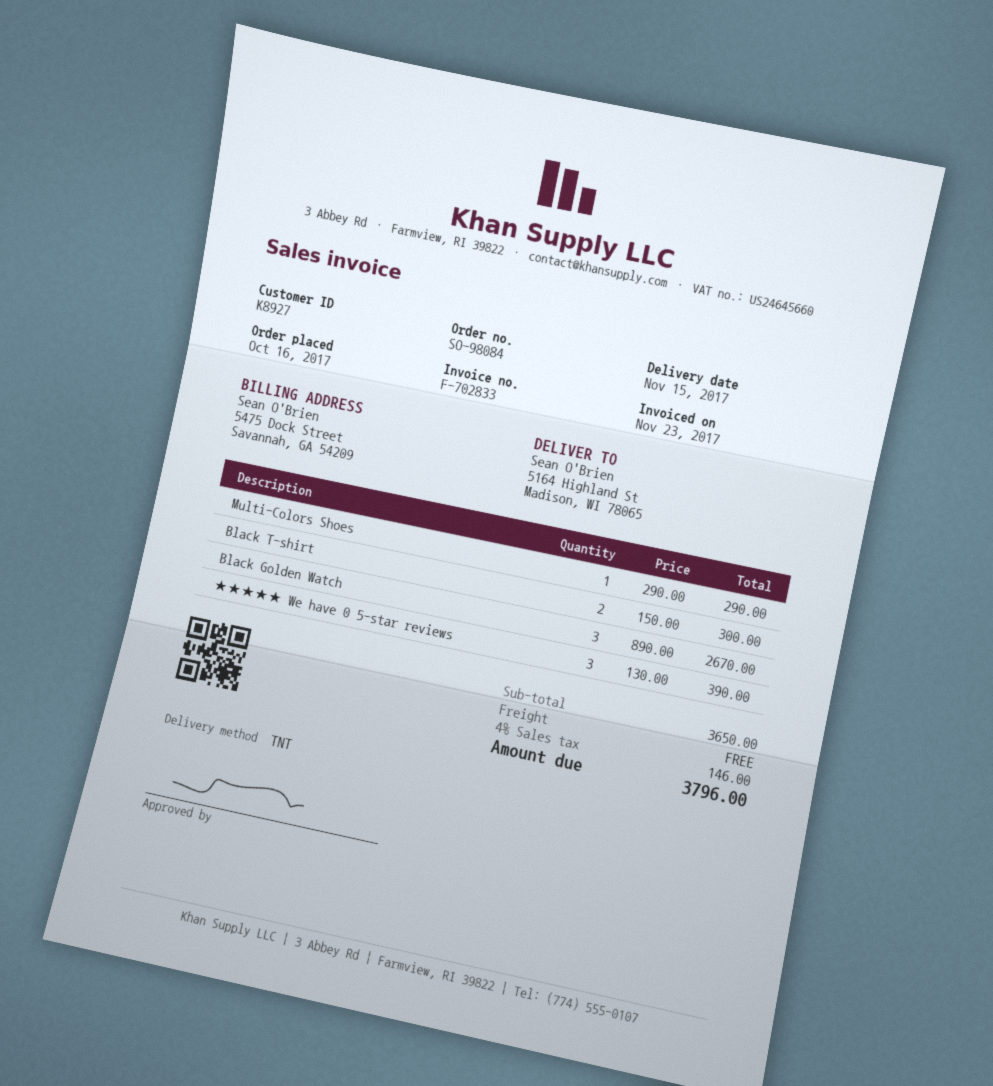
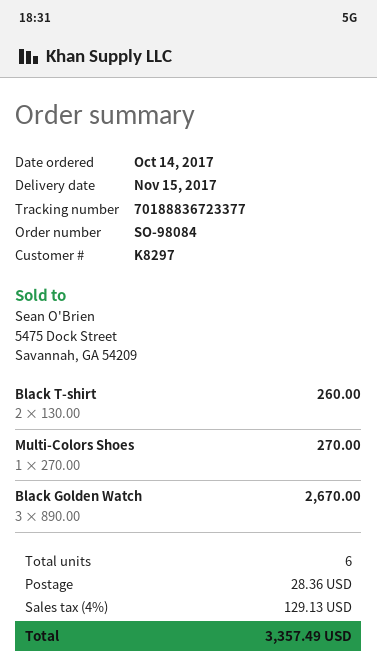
order date: 2017-10-16 -> 2017-10-14
customer number: K8927 -> K8297
Multi-Colors Shoes: 1 x 290.00 = 290.00 -> 1 x 270.00 = 270.00
Black T-shirt: 2 x 150.00 = 300.00 -> 2 x 130.00 = 260.00
★★★★★ We have 0 5-star reviews: 3 x 130.00 = 390.00 -> none
shipping: 0.00 -> 28.36
tax: 4% = 146.00 -> 4% = 129.13
total: 3796.00 -> 3357.49

